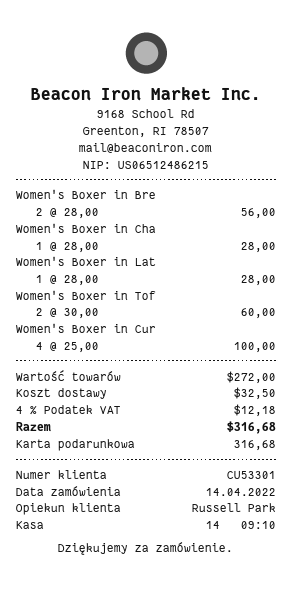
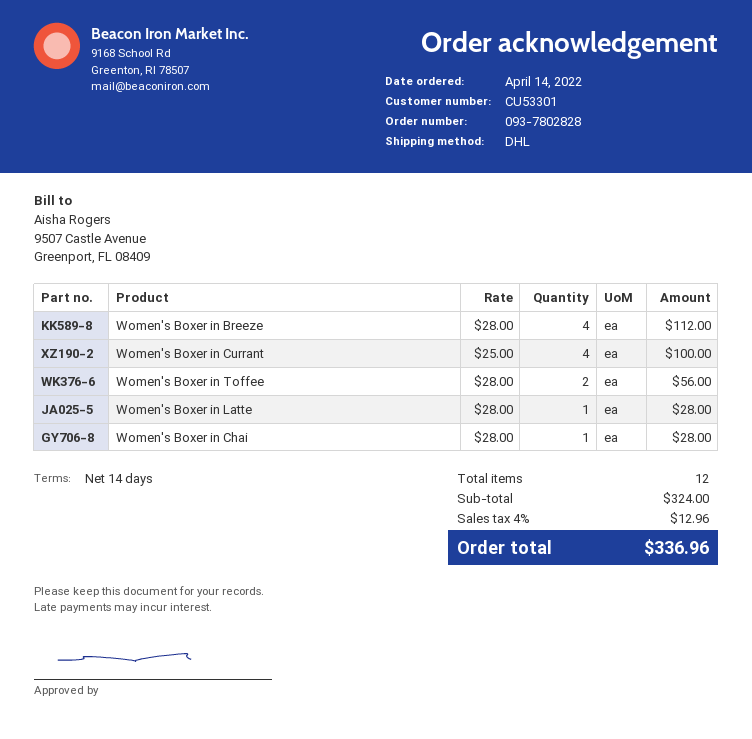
Women's Boxer in Bre: 2 x 28.00 = 56.00 -> 4 x 28.00 = 112.00
Women's Boxer in Tof: 2 x 30.00 = 60.00 -> 2 x 28.00 = 56.00
subtotal: 272.00 -> 324.00
shipping: 32.50 -> none
tax: 4% = 12.18 -> 4% = 12.96
total: 316.68 -> 336.96

